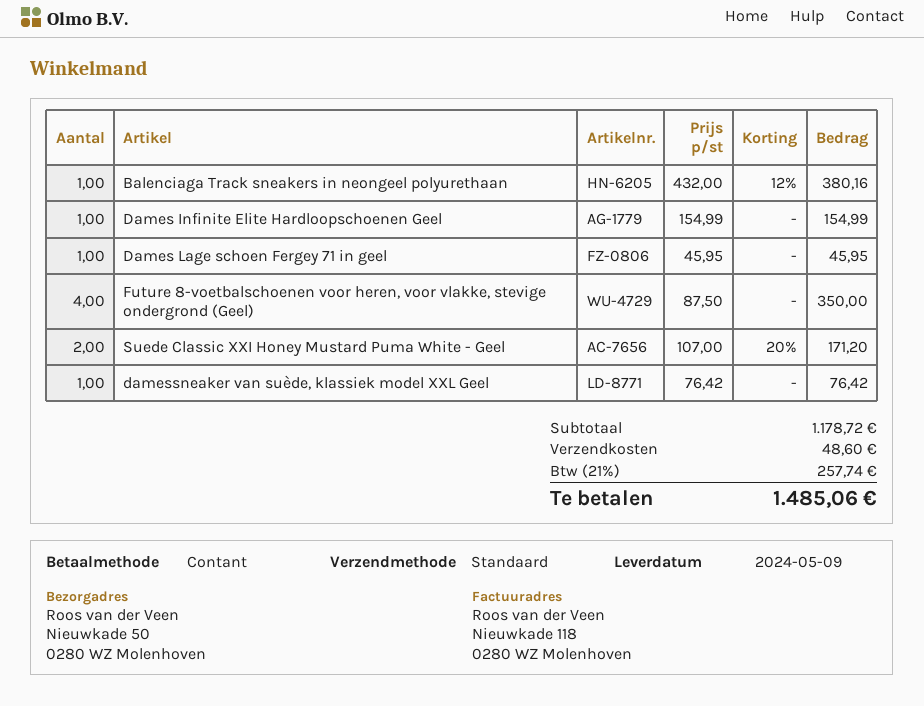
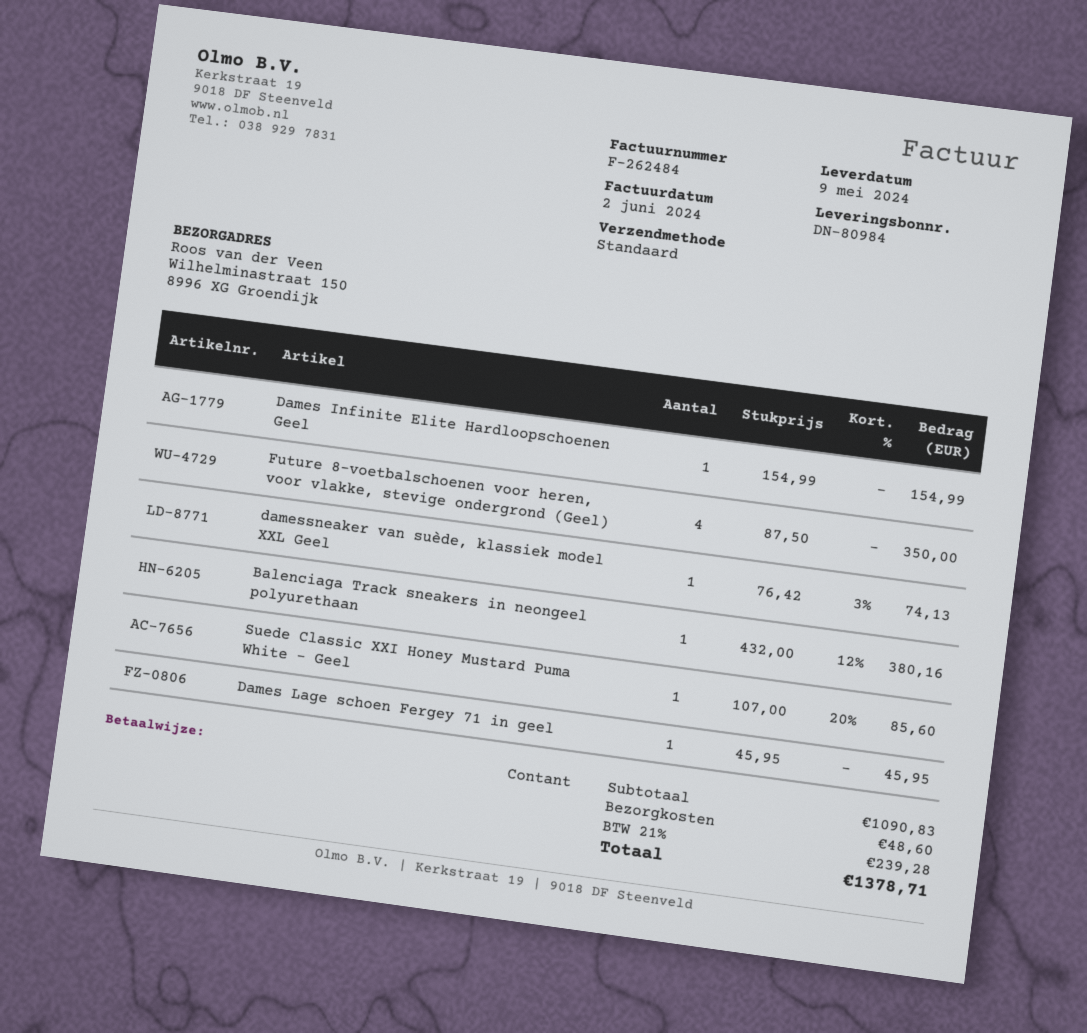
ship to: Nieuwkade 50, 0280 WZ Molenhoven -> Wilhelminastraat 150, 8996 XG Groendijk
Suede Classic XXI Honey Mustard Puma White - Geel: 2 x 107.00 - 20% = 171.20 -> 1 x 107.00 - 20% = 85.60
damessneaker van suède, klassiek model XXL Geel: 1 x 76.42 = 76.42 -> 1 x 76.42 - 3% = 74.13
subtotal: 1178.72 -> 1090.83
tax: 21% = 257.74 -> 21% = 239.28
total: 1485.06 -> 1378.71

